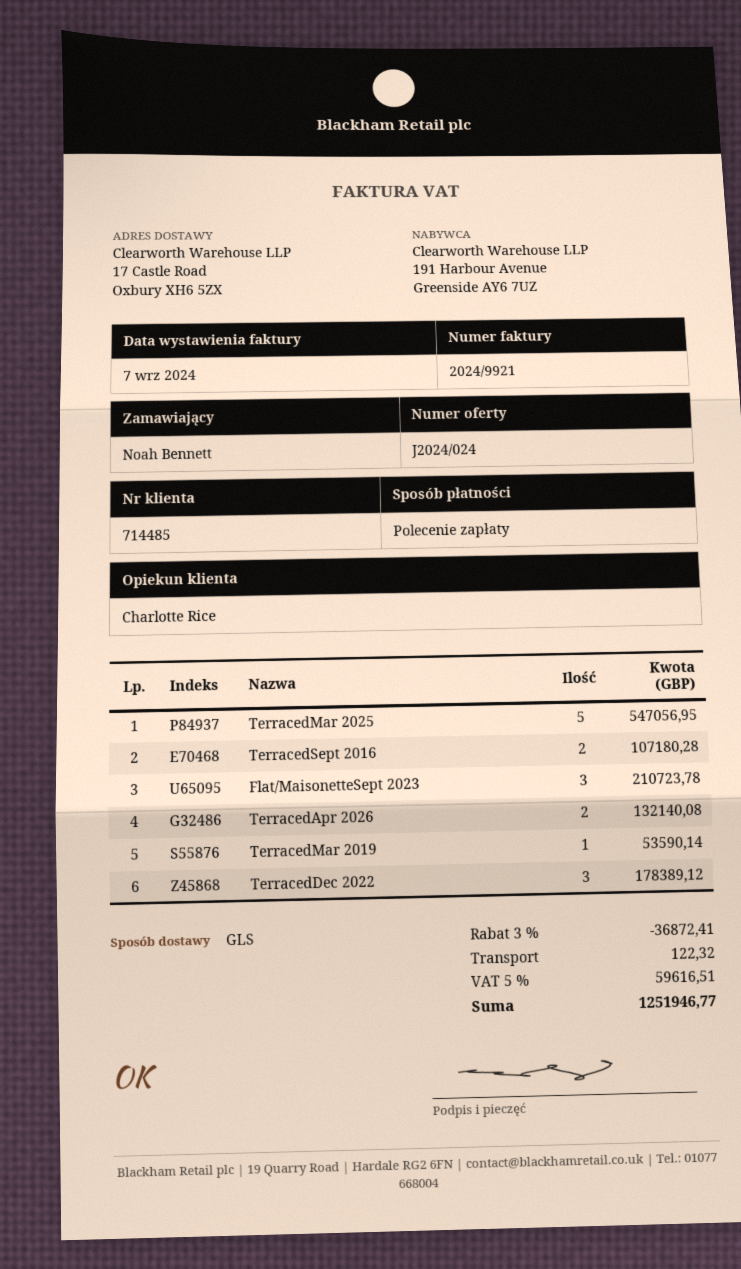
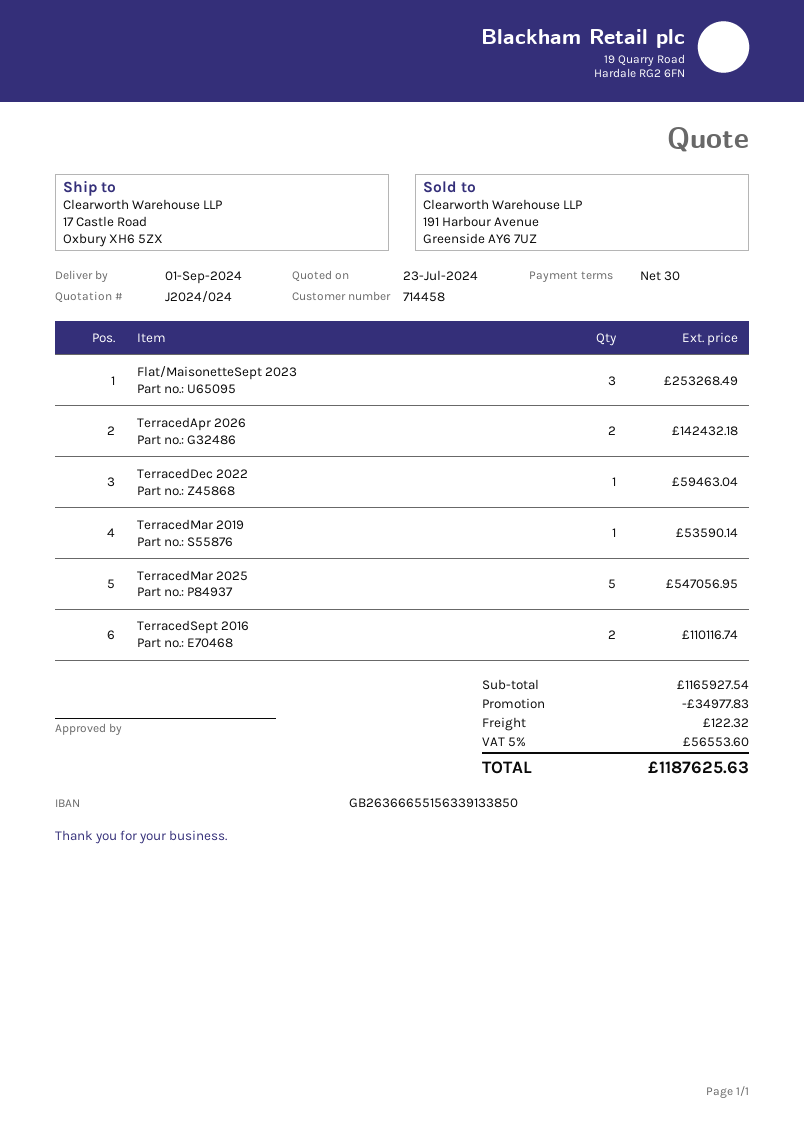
customer number: 714485 -> 714458
TerracedSept 2016: 2 for 107180.28 -> 2 for 110116.74
Flat/MaisonetteSept 2023: 3 for 210723.78 -> 3 for 253268.49
TerracedApr 2026: 2 for 132140.08 -> 2 for 142432.18
TerracedDec 2022: 3 for 178389.12 -> 1 for 59463.04
discount: 36872.41 -> 34977.83
tax: 5% = 59616.51 -> 5% = 56553.60
total: 1251946.77 -> 1187625.63

